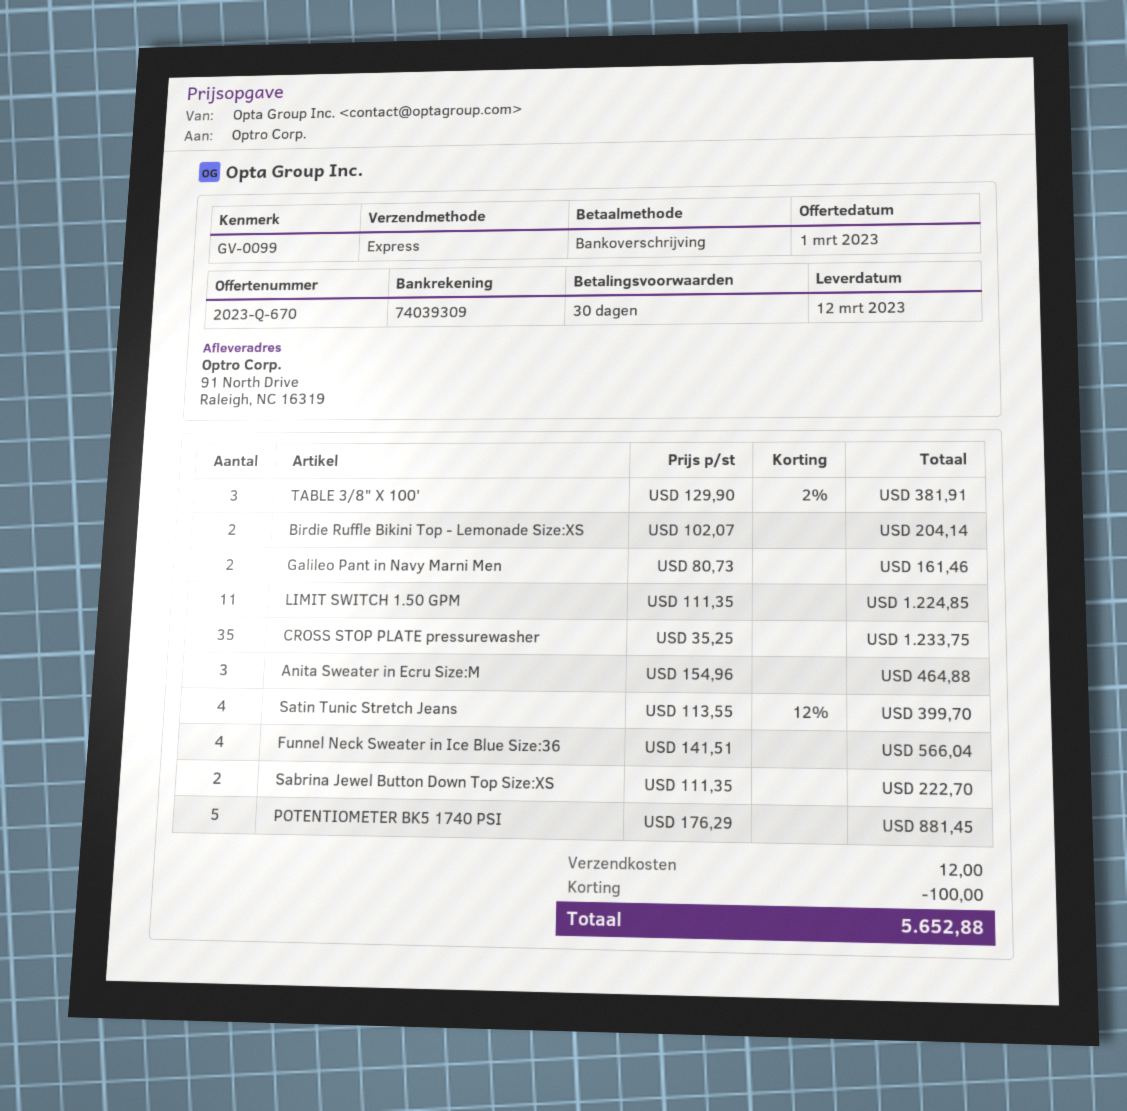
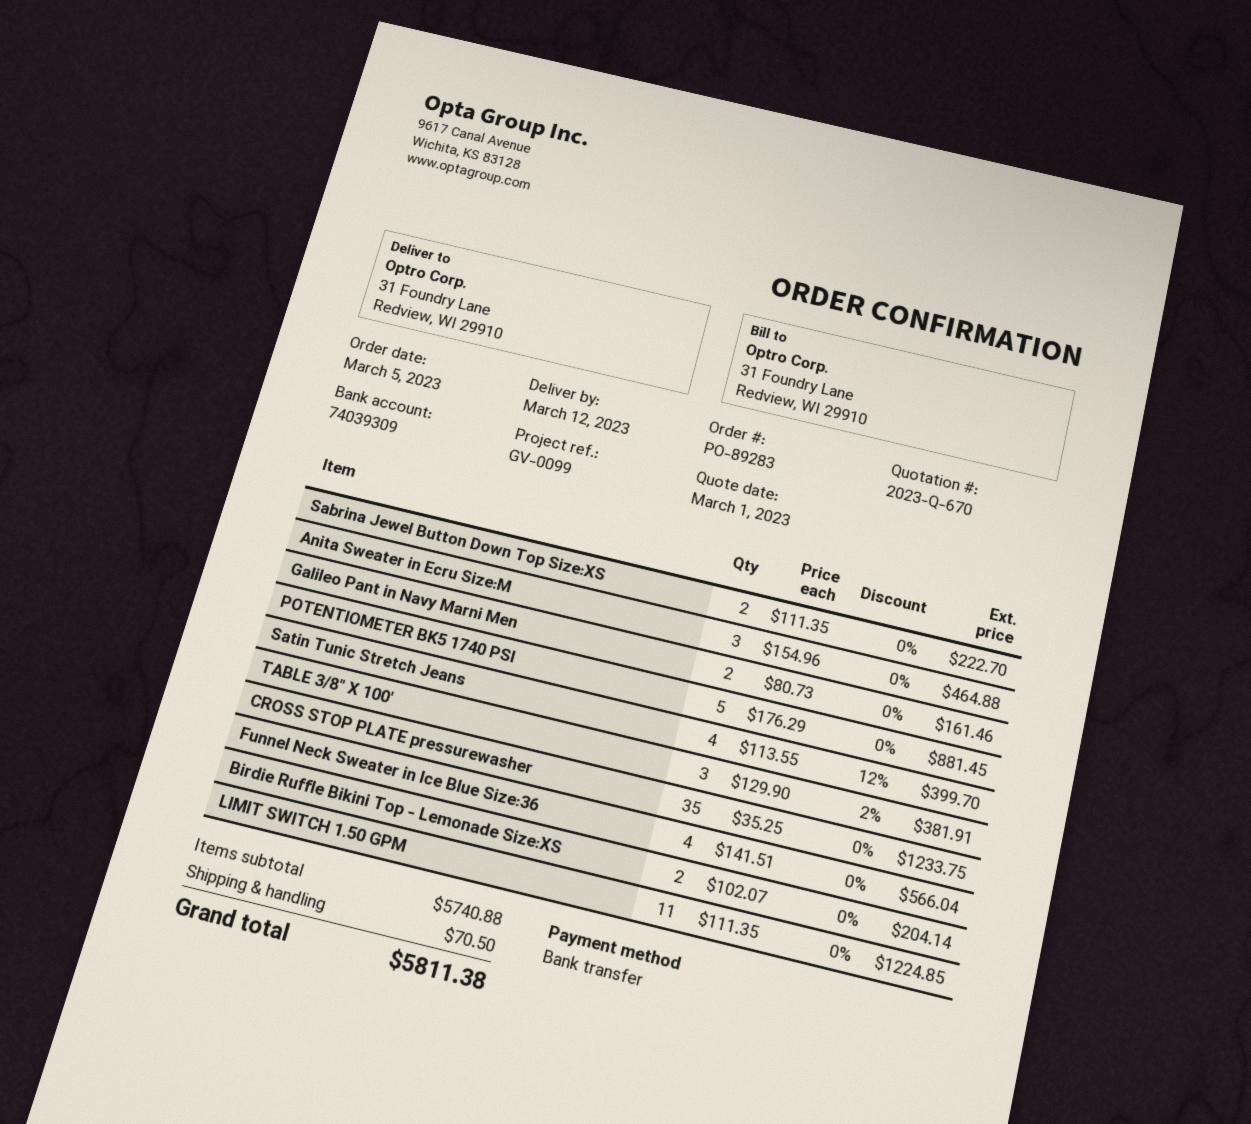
ship to: 91 North Drive, Raleigh, NC 16319 -> 31 Foundry Lane, Redview, WI 29910
discount: 100.00 -> none
shipping: 12.00 -> 70.50
total: 5652.88 -> 5811.38

